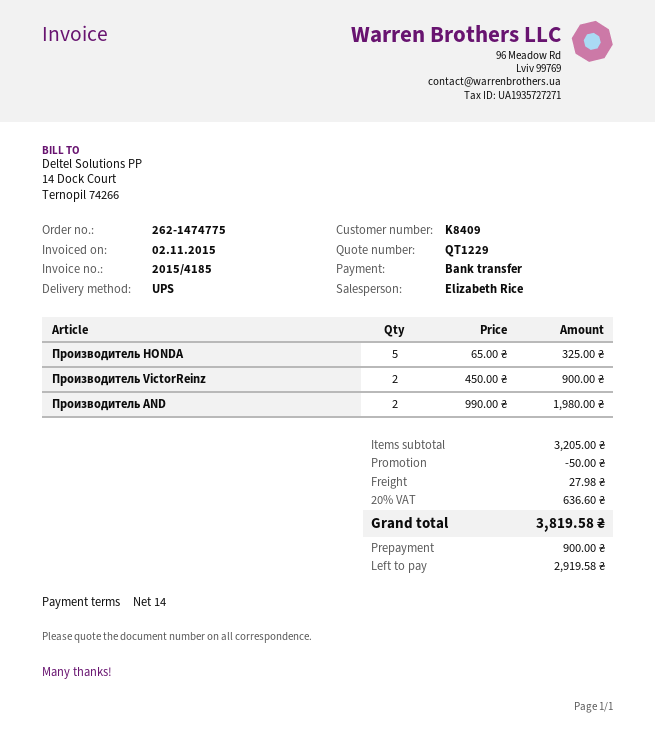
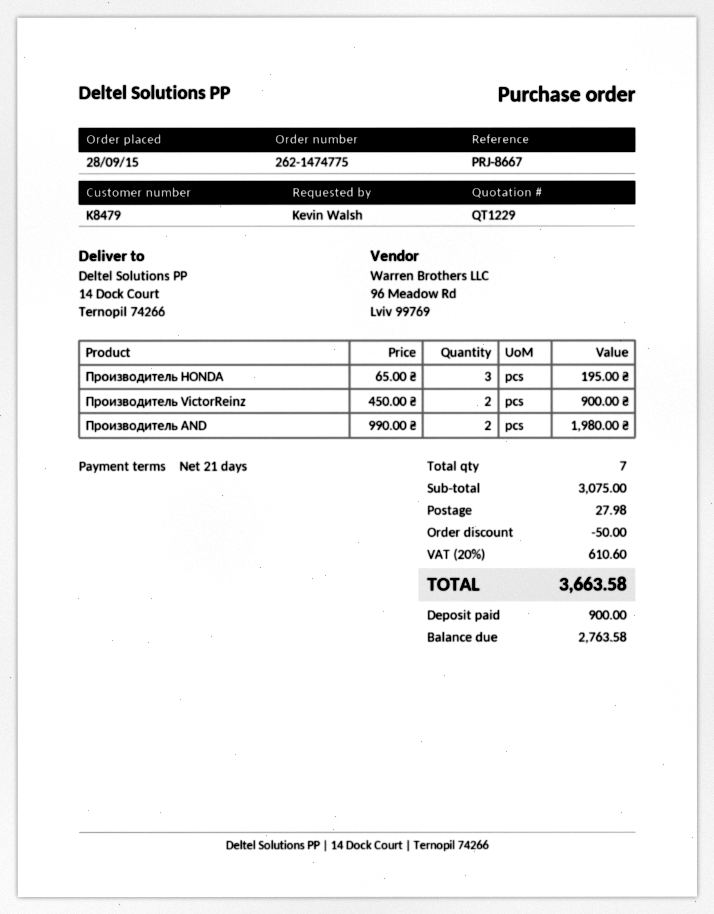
payment terms: 14 days -> 21 days
customer number: K8409 -> K8479
Производитель HONDA: 5 x 65.00 = 325.00 -> 3 x 65.00 = 195.00
subtotal: 3205.00 -> 3075.00
tax: 20% = 636.60 -> 20% = 610.60
total: 3819.58 -> 3663.58
balance: 2919.58 -> 2763.58

